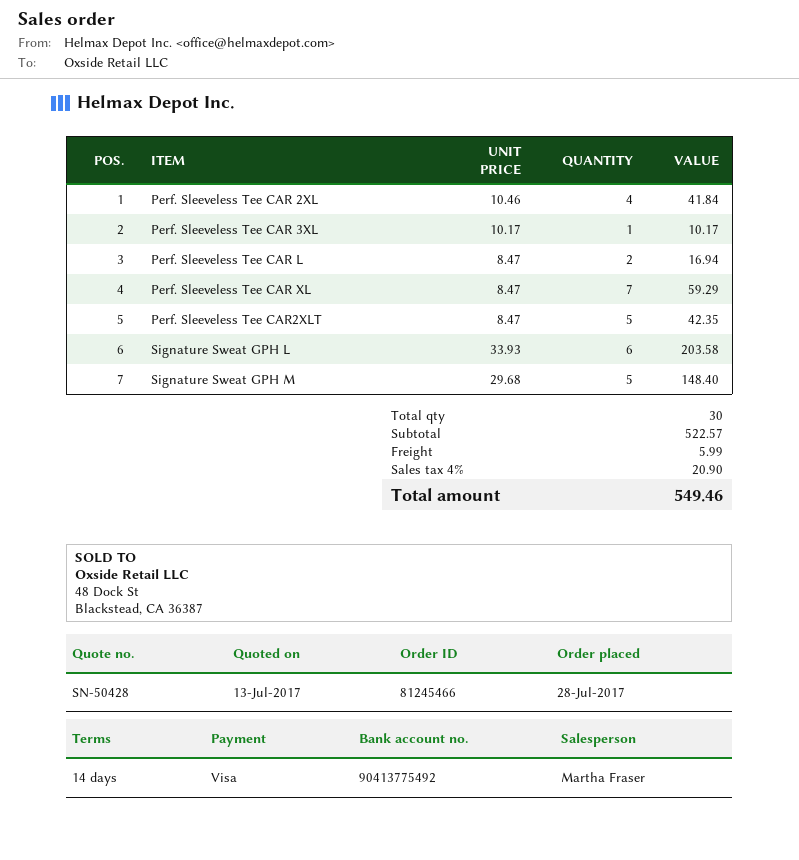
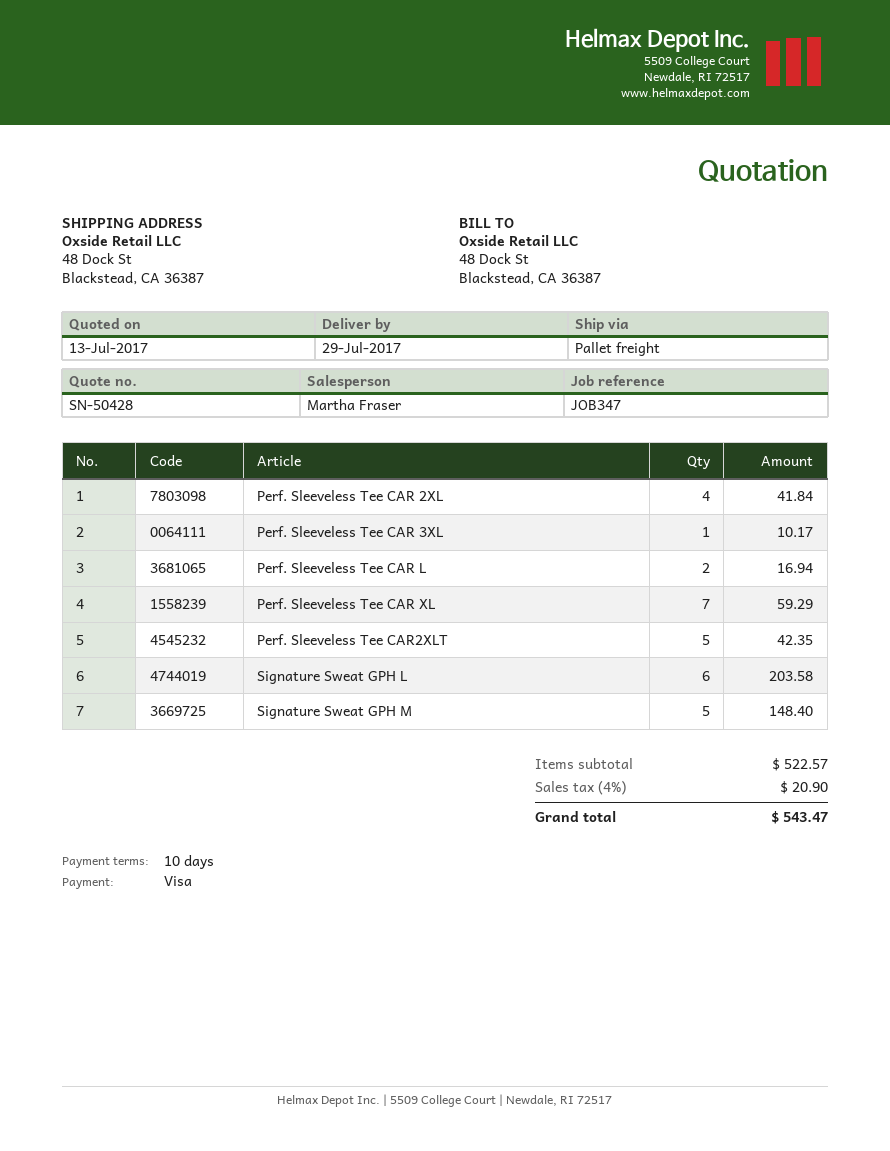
payment terms: 14 days -> 10 days
shipping: 5.99 -> none
total: 549.46 -> 543.47

